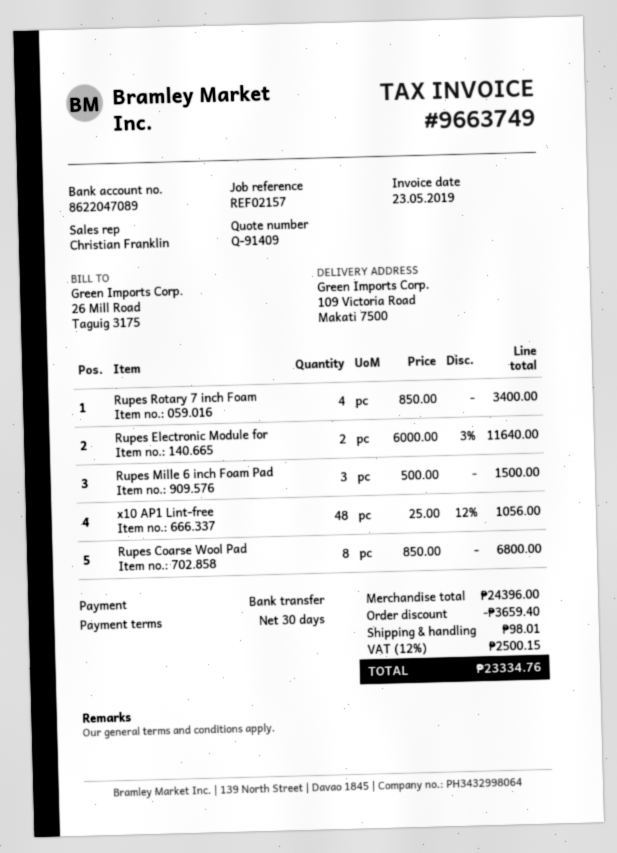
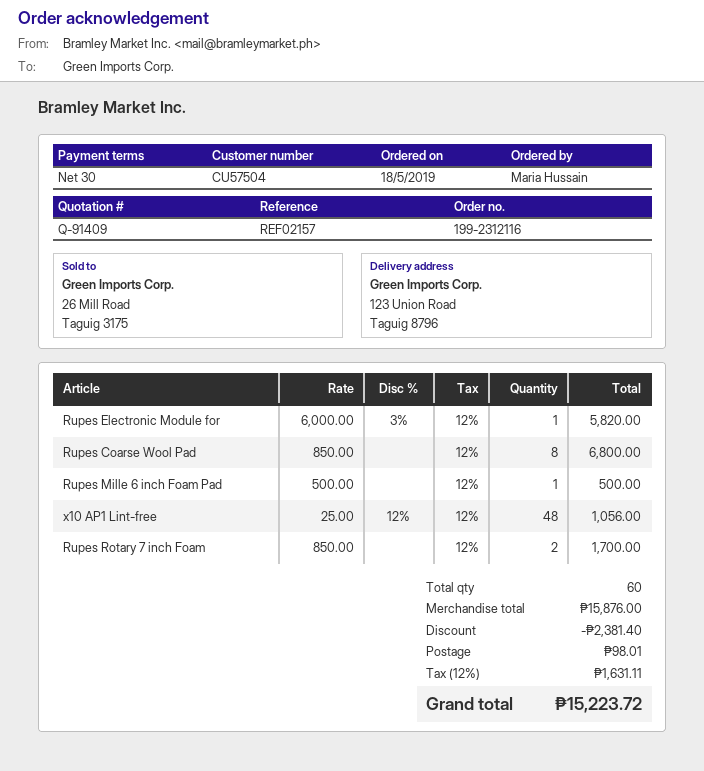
ship to: 109 Victoria Road, Makati 7500 -> 123 Union Road, Taguig 8796
Rupes Rotary 7 inch Foam: 4 x 850.00 = 3400.00 -> 2 x 850.00 = 1700.00
Rupes Electronic Module for: 2 x 6000.00 - 3% = 11640.00 -> 1 x 6000.00 - 3% = 5820.00
Rupes Mille 6 inch Foam Pad: 3 x 500.00 = 1500.00 -> 1 x 500.00 = 500.00
subtotal: 24396.00 -> 15876.00
discount: 3659.40 -> 2381.40
tax: 12% = 2500.15 -> 12% = 1631.11
total: 23334.76 -> 15223.72

